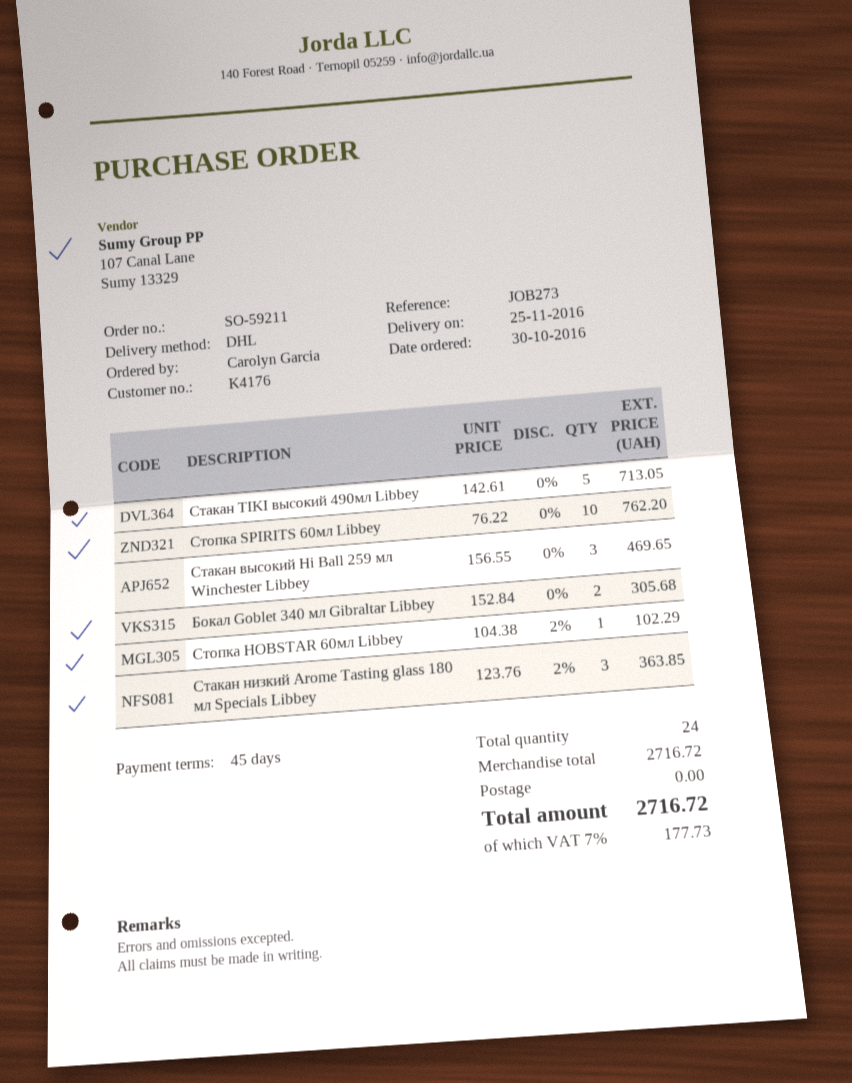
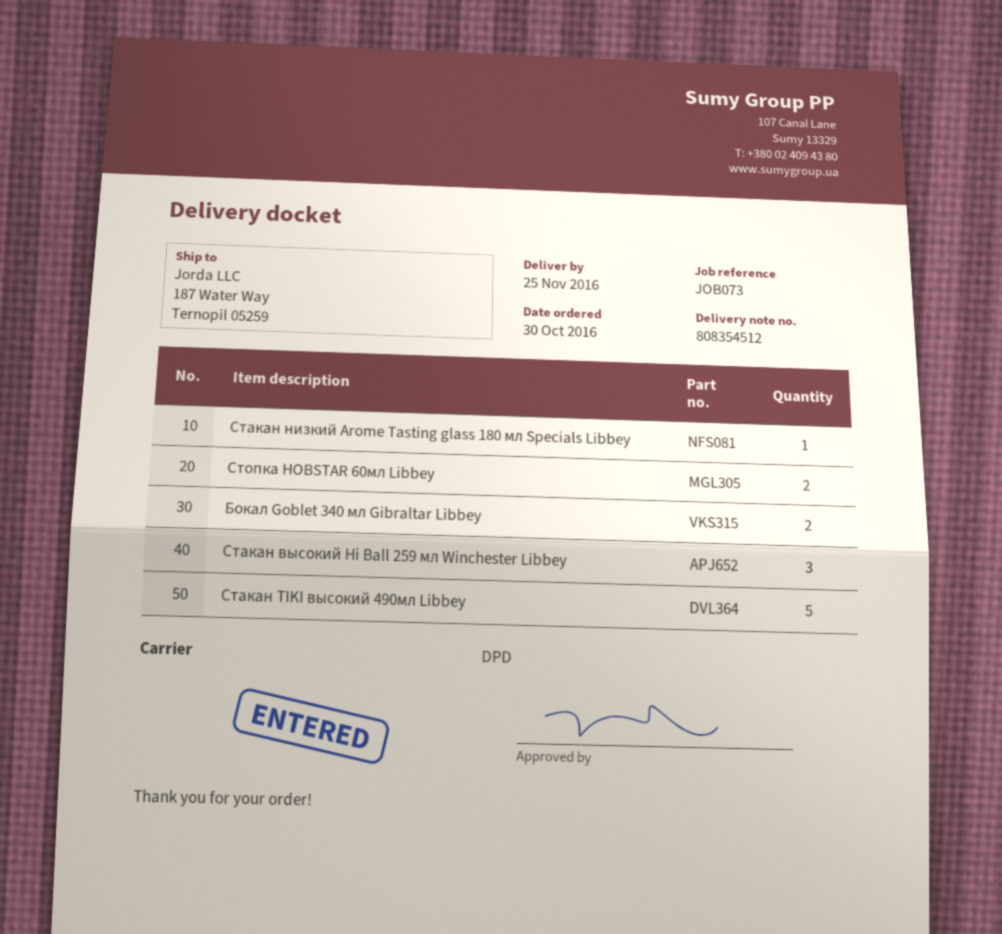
reference: JOB273 -> JOB073
shipping method: DHL -> DPD
Стопка SPIRITS 60мл Libbey: 10 -> none
Стопка HOBSTAR 60мл Libbey: 1 -> 2
Стакан низкий Arome Tasting glass 180 мл Specials Libbey: 3 -> 1

